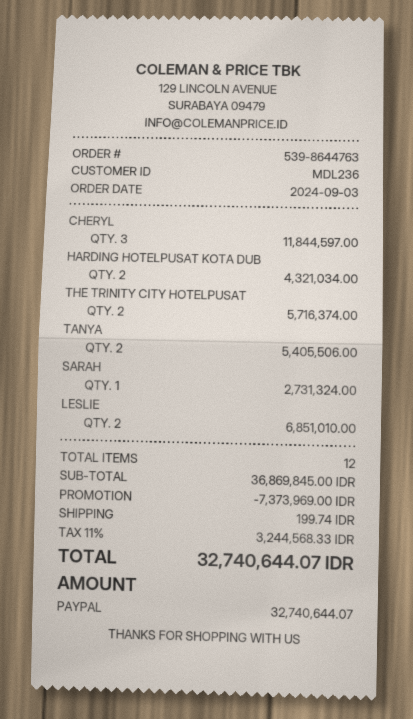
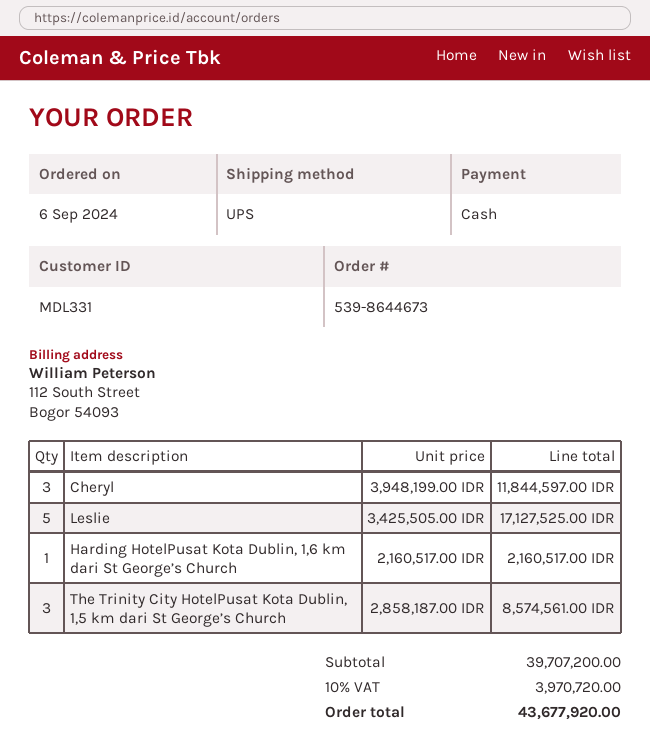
order number: 539-8644763 -> 539-8644673
order date: 2024-09-03 -> 2024-09-06
customer number: MDL236 -> MDL331
payment method: PayPal -> cash
HARDING HOTELPUSAT KOTA DUB: 2 for 4321034.00 -> 1 for 2160517.00
THE TRINITY CITY HOTELPUSAT: 2 for 5716374.00 -> 3 for 8574561.00
TANYA: 2 for 5405506.00 -> none
SARAH: 1 for 2731324.00 -> none
LESLIE: 2 for 6851010.00 -> 5 for 17127525.00
subtotal: 36869845.00 -> 39707200.00
discount: 7373969.00 -> none
shipping: 199.74 -> none
tax: 11% = 3244568.33 -> 10% = 3970720.00
total: 32740644.07 -> 43677920.00

